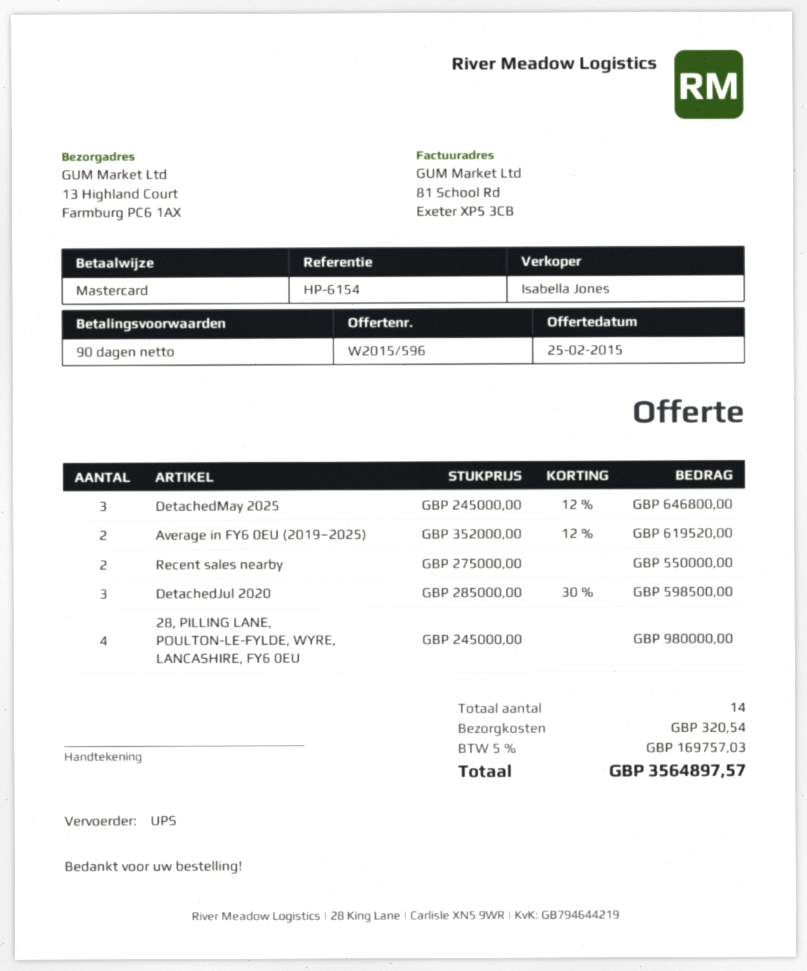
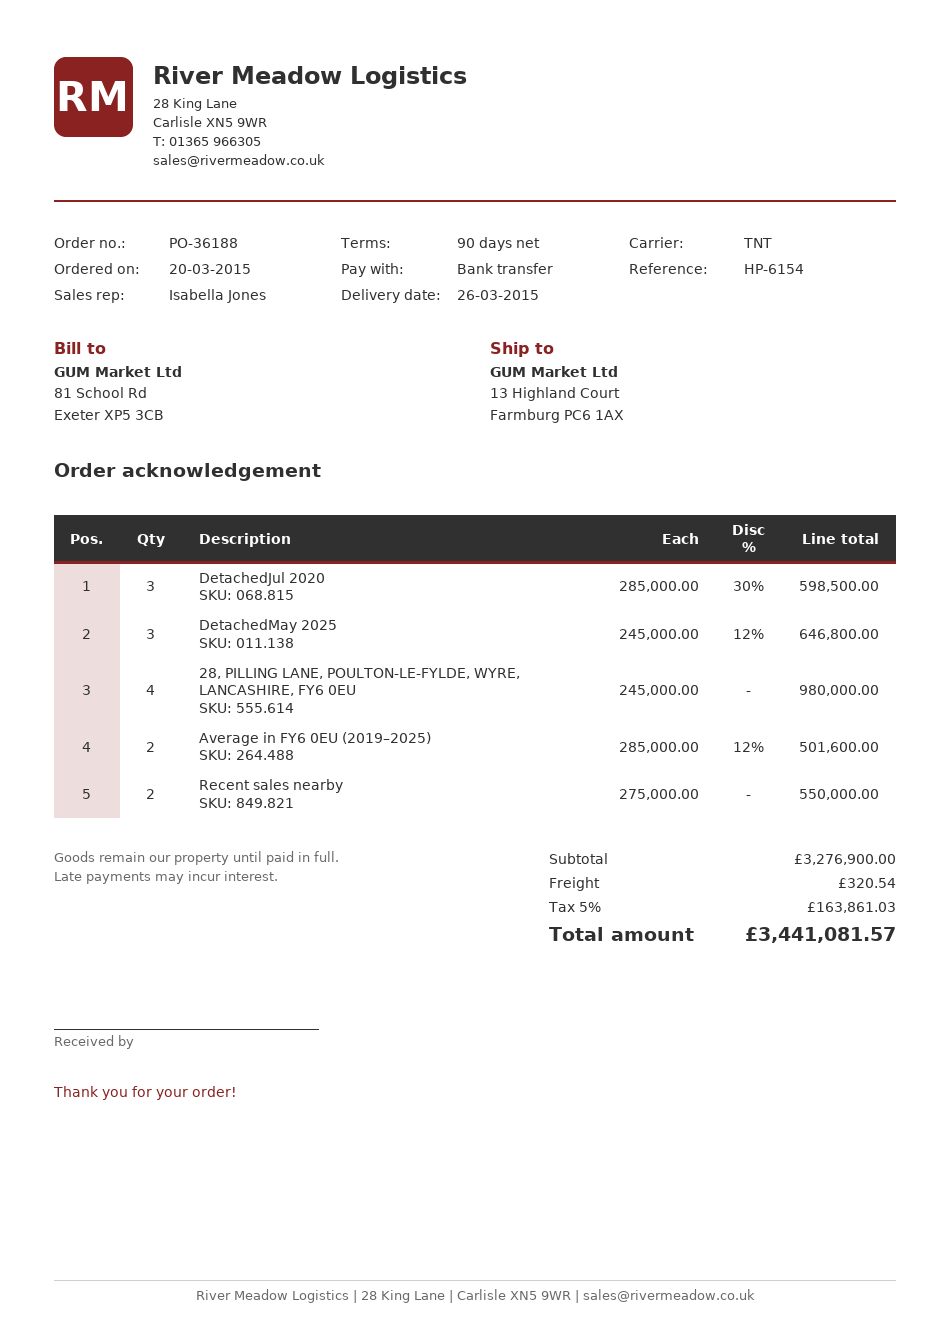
payment method: Mastercard -> bank transfer
shipping method: UPS -> TNT
Average in FY6 0EU (2019–2025): 2 x 352000.00 - 12% = 619520.00 -> 2 x 285000.00 - 12% = 501600.00
tax: 5% = 169757.03 -> 5% = 163861.03
total: 3564897.57 -> 3441081.57

